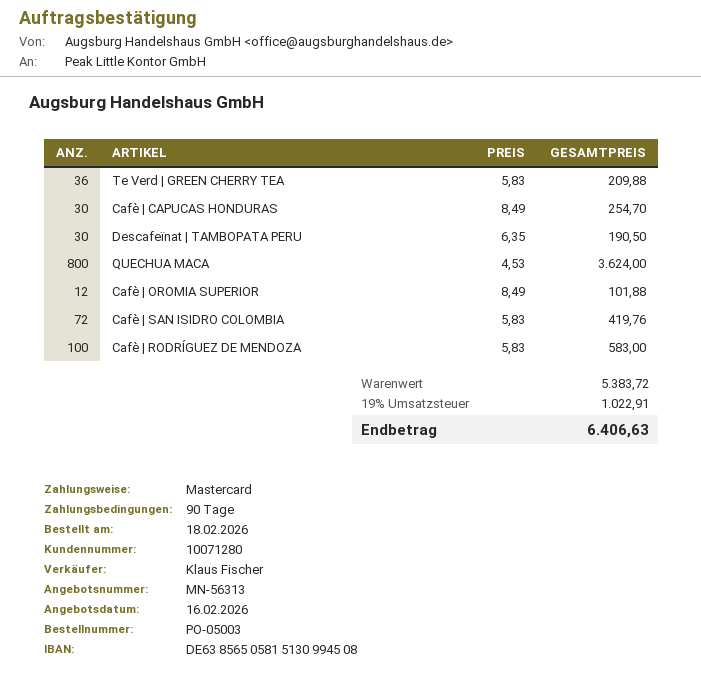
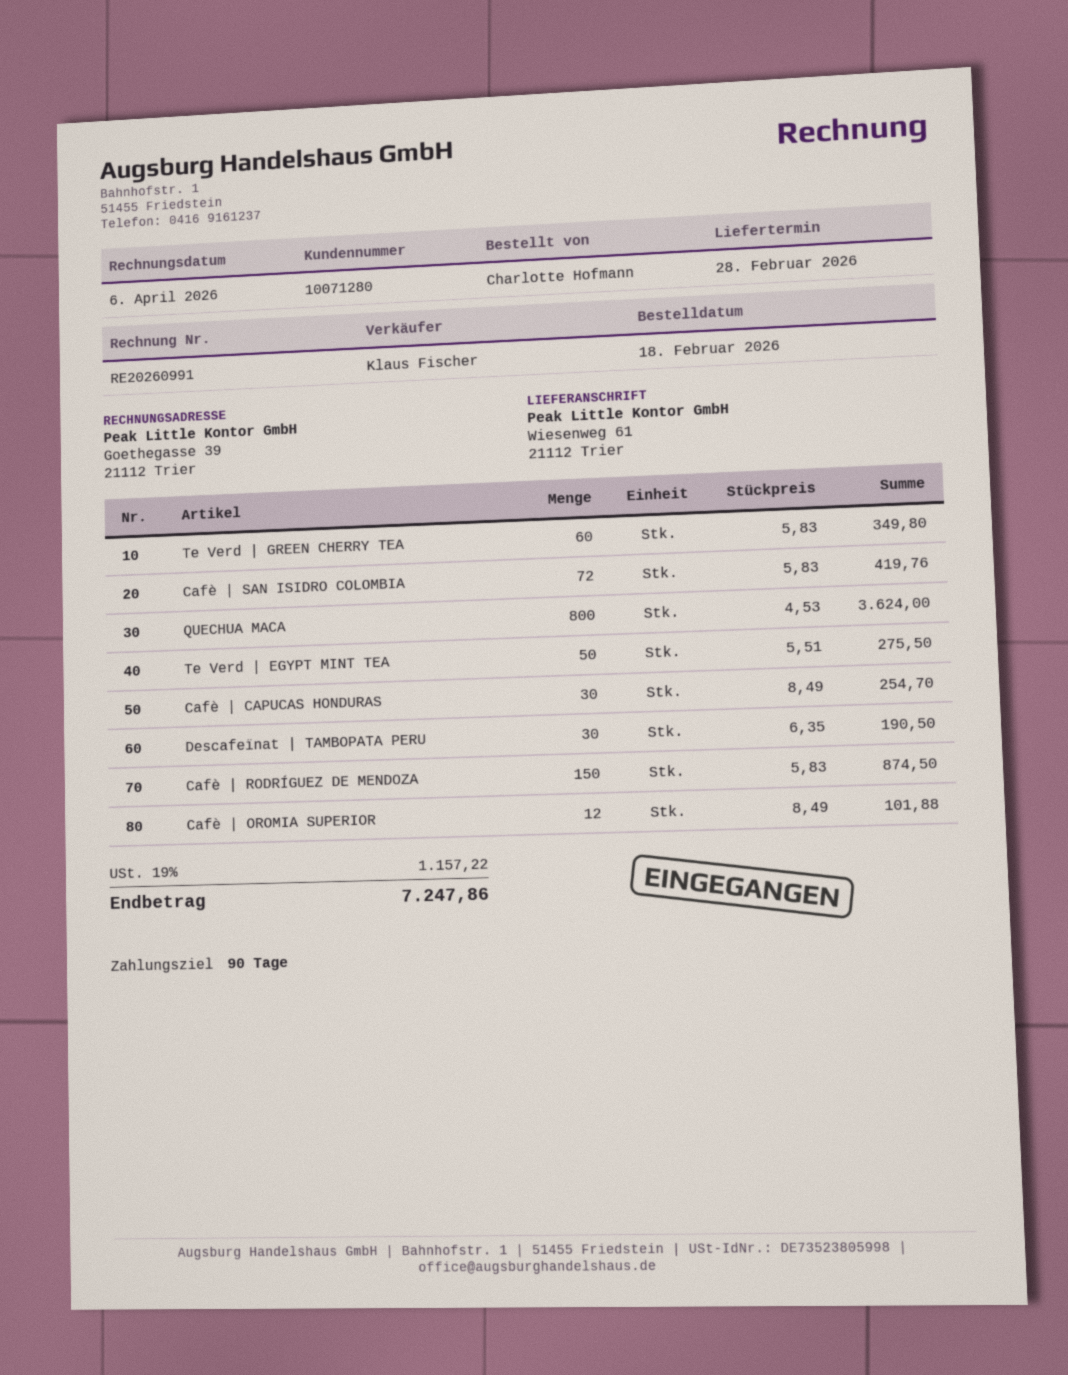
Te Verd | GREEN CHERRY TEA: 36 x 5.83 = 209.88 -> 60 x 5.83 = 349.80
Cafè | RODRÍGUEZ DE MENDOZA: 100 x 5.83 = 583.00 -> 150 x 5.83 = 874.50
Te Verd | EGYPT MINT TEA: none -> 50 x 5.51 = 275.50
tax: 19% = 1022.91 -> 19% = 1157.22
total: 6406.63 -> 7247.86

